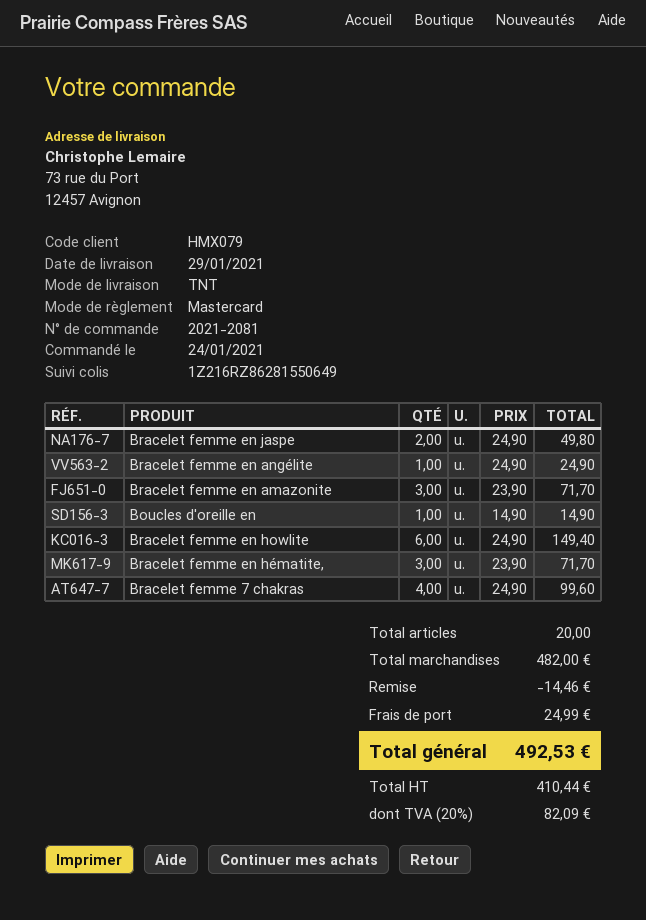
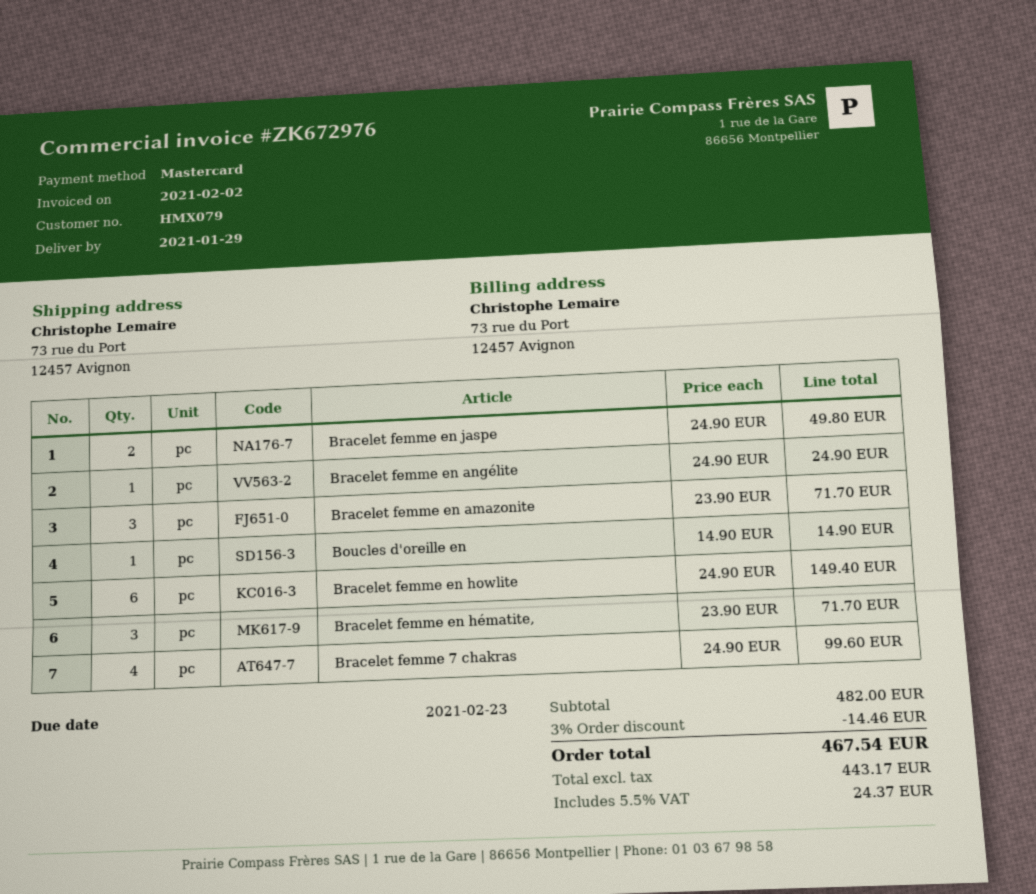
shipping: 24.99 -> none
net: 410.44 -> 443.17
tax: 20% = 82.09 -> 5.5% = 24.37
total: 492.53 -> 467.54

